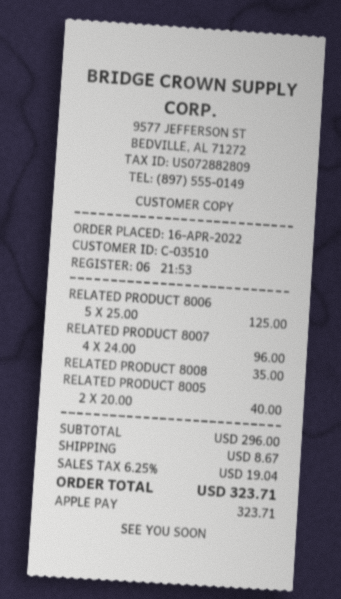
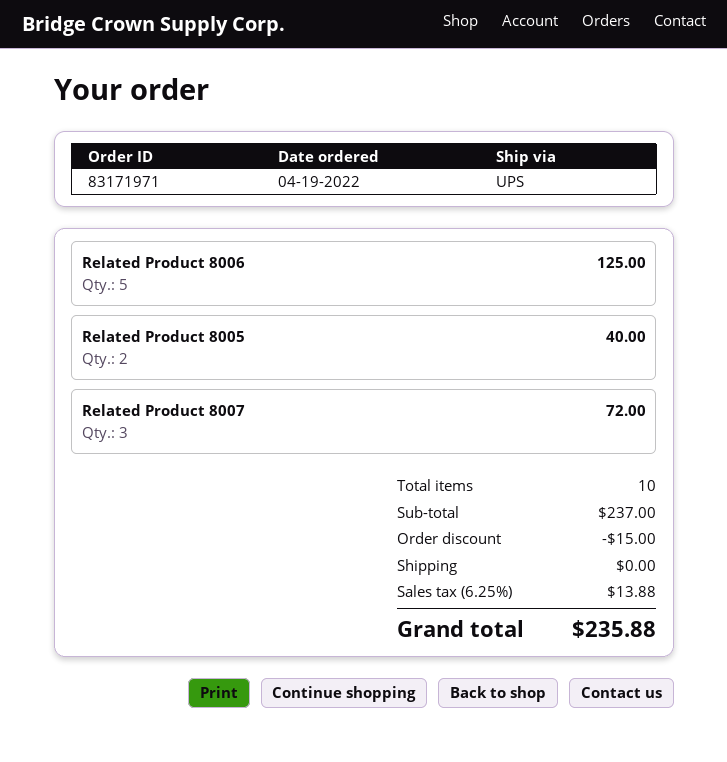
order date: 2022-04-16 -> 2022-04-19
RELATED PRODUCT 8007: 4 for 96.00 -> 3 for 72.00
RELATED PRODUCT 8008: 1 for 35.00 -> none
subtotal: 296.00 -> 237.00
discount: none -> 15.00
shipping: 8.67 -> 0.00
tax: 6.25% = 19.04 -> 6.25% = 13.88
total: 323.71 -> 235.88

